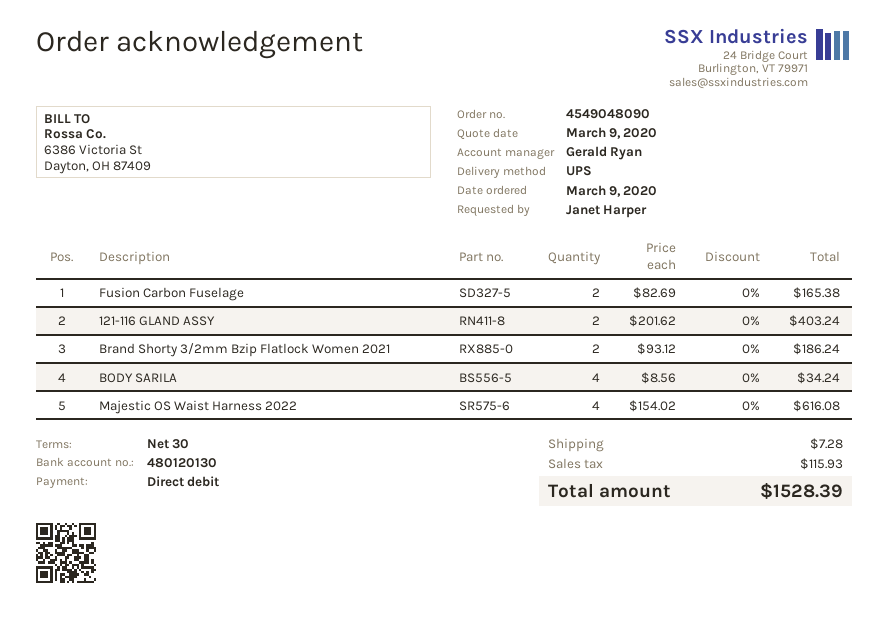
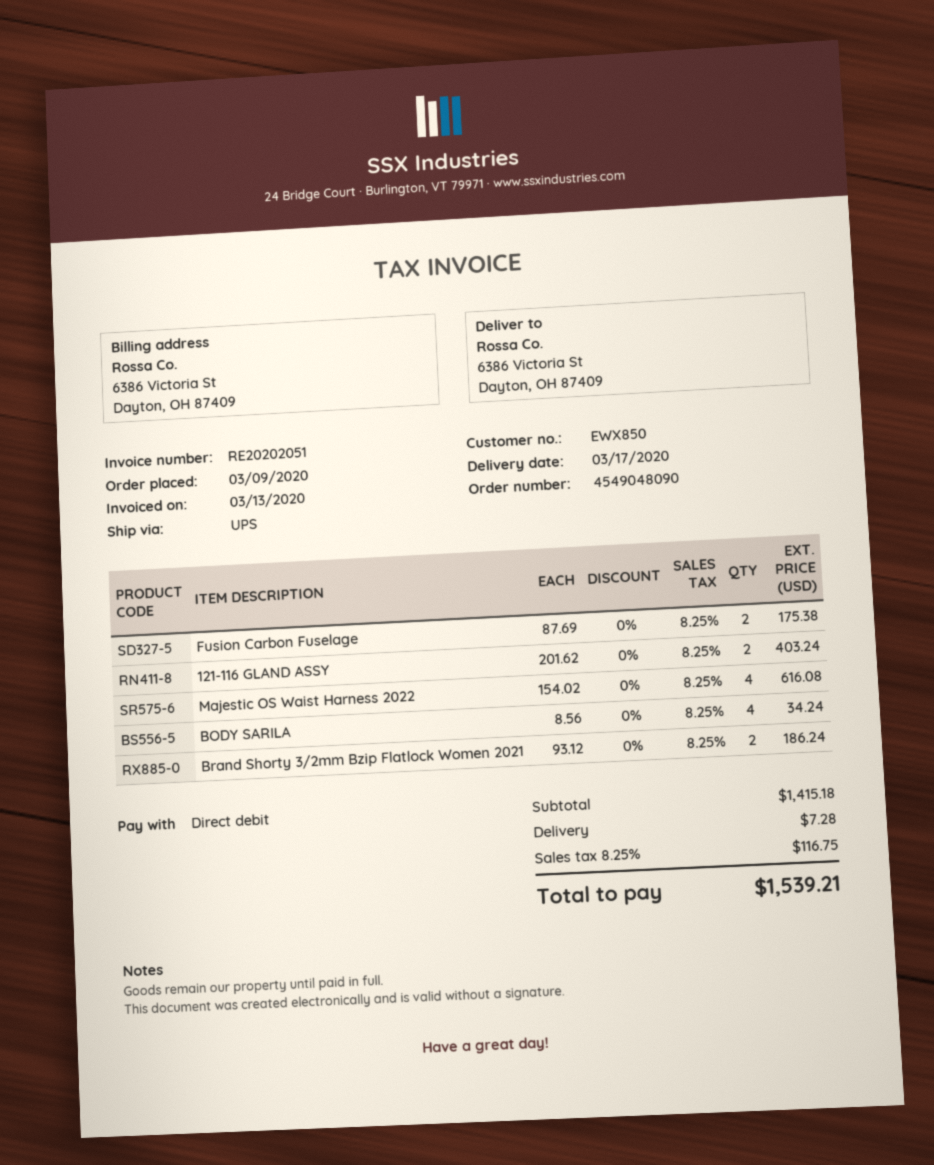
Fusion Carbon Fuselage: 2 x 82.69 = 165.38 -> 2 x 87.69 = 175.38
tax: 115.93 -> 116.75
total: 1528.39 -> 1539.21

